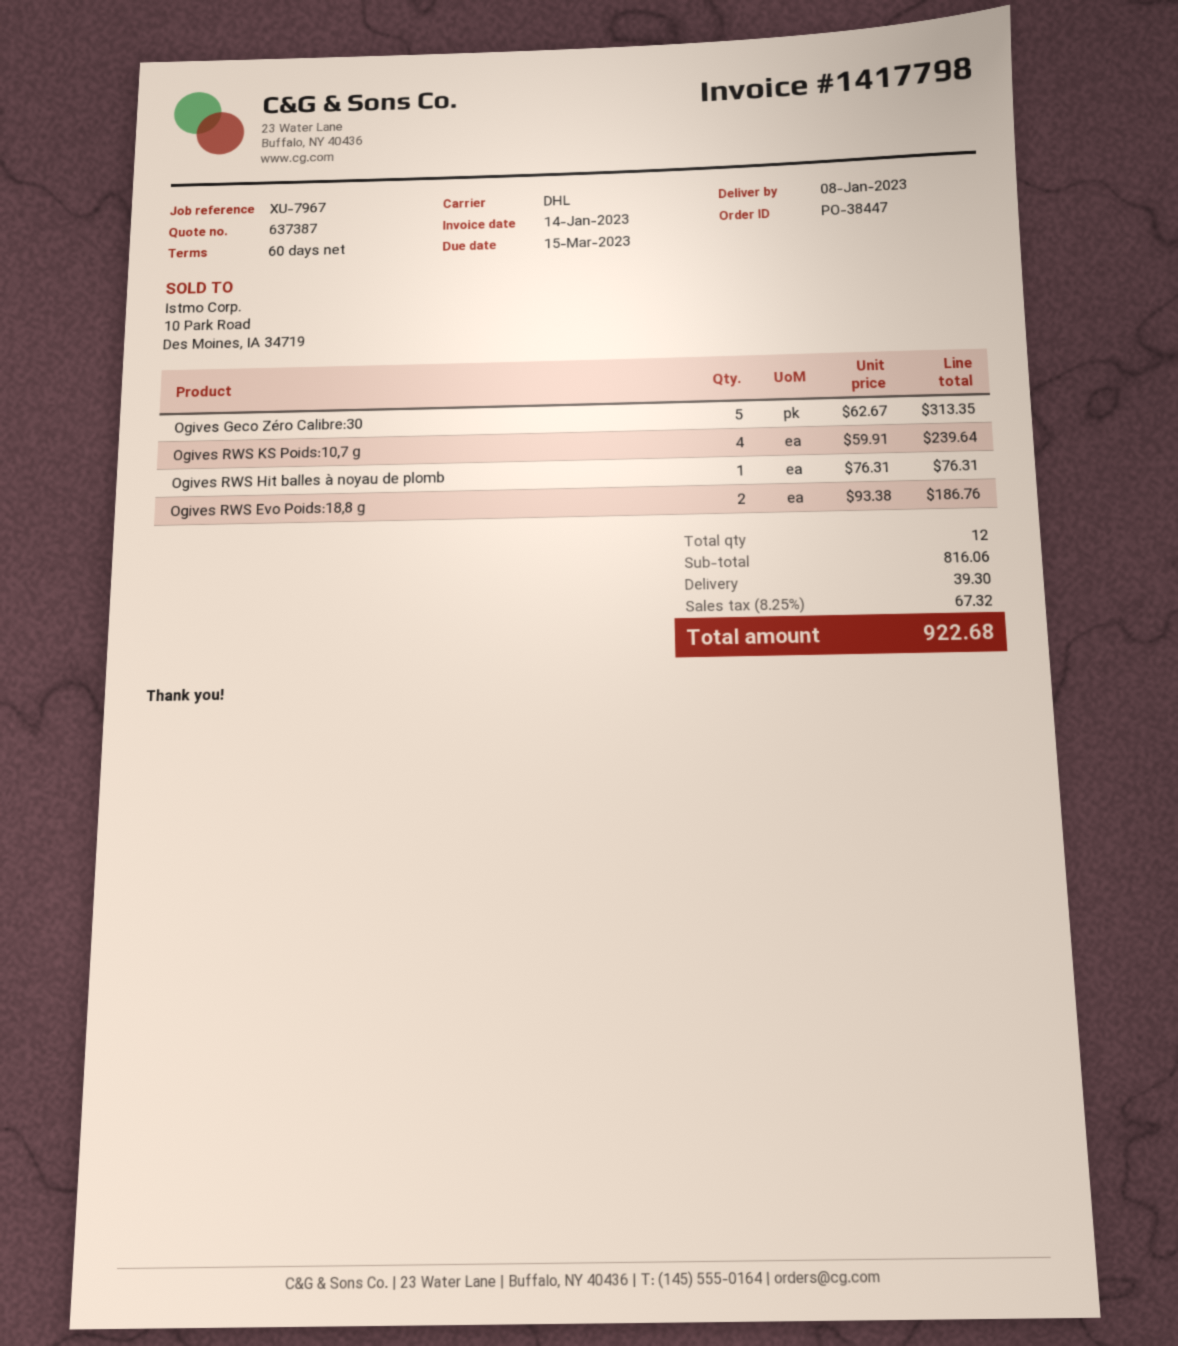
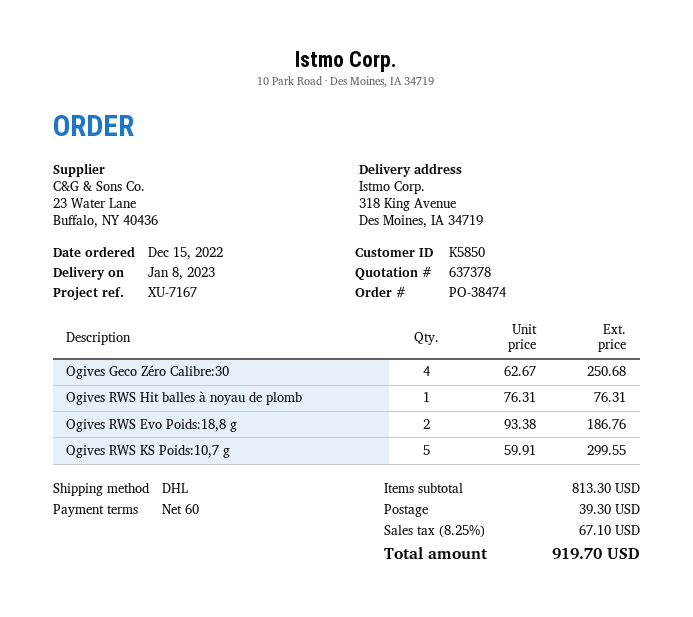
quote number: 637387 -> 637378
order number: PO-38447 -> PO-38474
reference: XU-7967 -> XU-7167
Ogives Geco Zéro Calibre:30: 5 x 62.67 = 313.35 -> 4 x 62.67 = 250.68
Ogives RWS KS Poids:10,7 g: 4 x 59.91 = 239.64 -> 5 x 59.91 = 299.55
subtotal: 816.06 -> 813.30
tax: 8.25% = 67.32 -> 8.25% = 67.10
total: 922.68 -> 919.70

